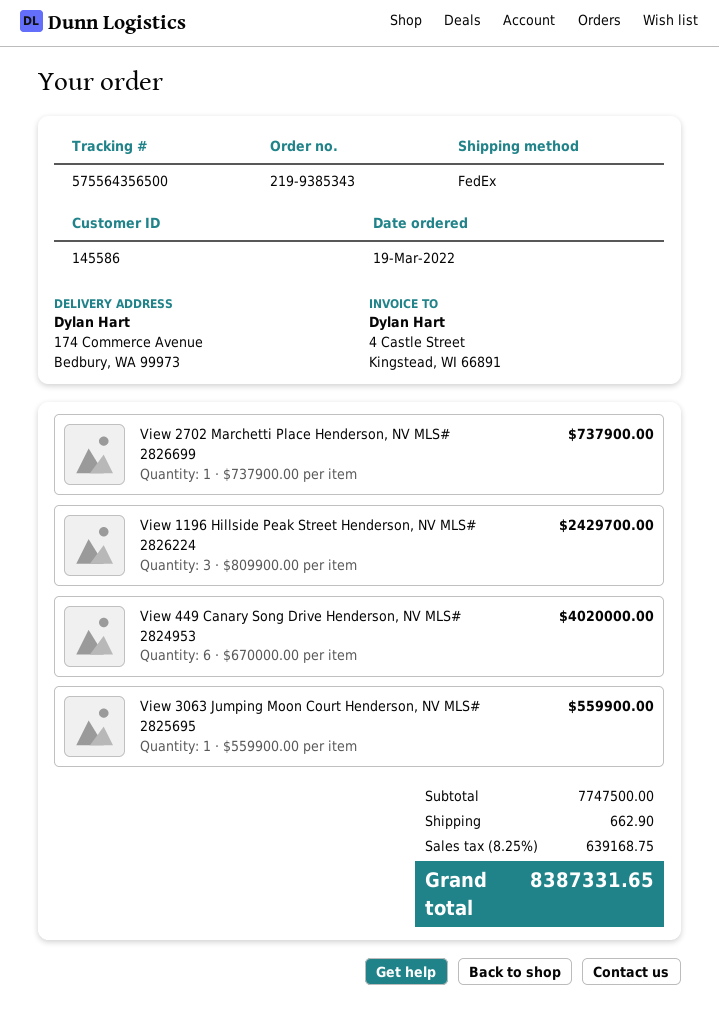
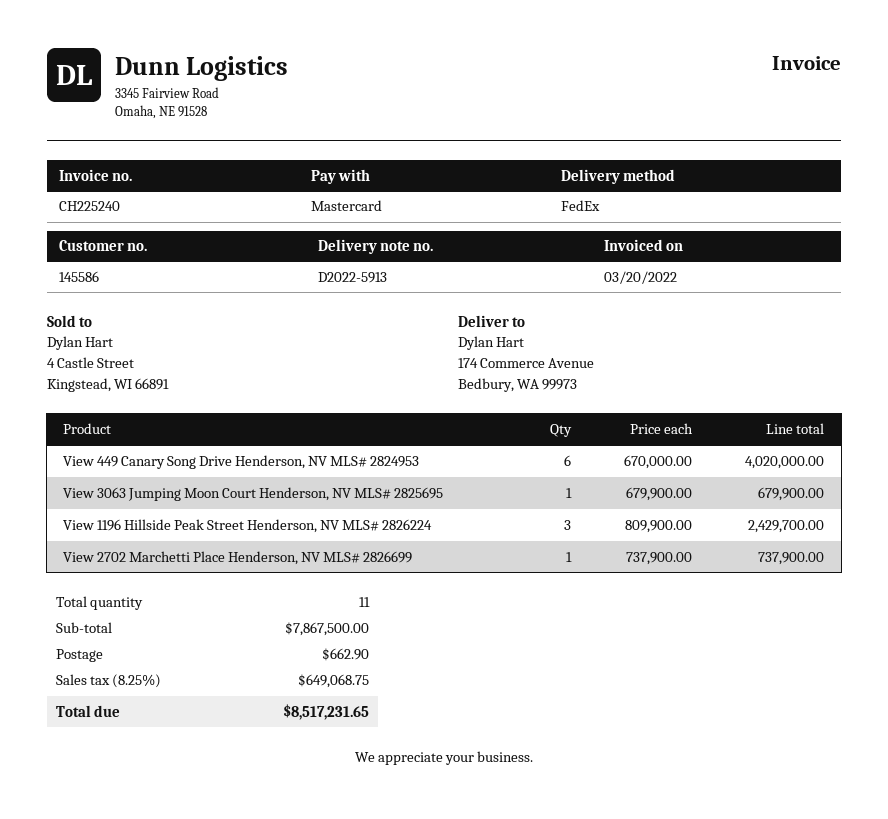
View 3063 Jumping Moon Court Henderson, NV MLS# 2825695: 1 x 559900.00 = 559900.00 -> 1 x 679900.00 = 679900.00
subtotal: 7747500.00 -> 7867500.00
tax: 8.25% = 639168.75 -> 8.25% = 649068.75
total: 8387331.65 -> 8517231.65

